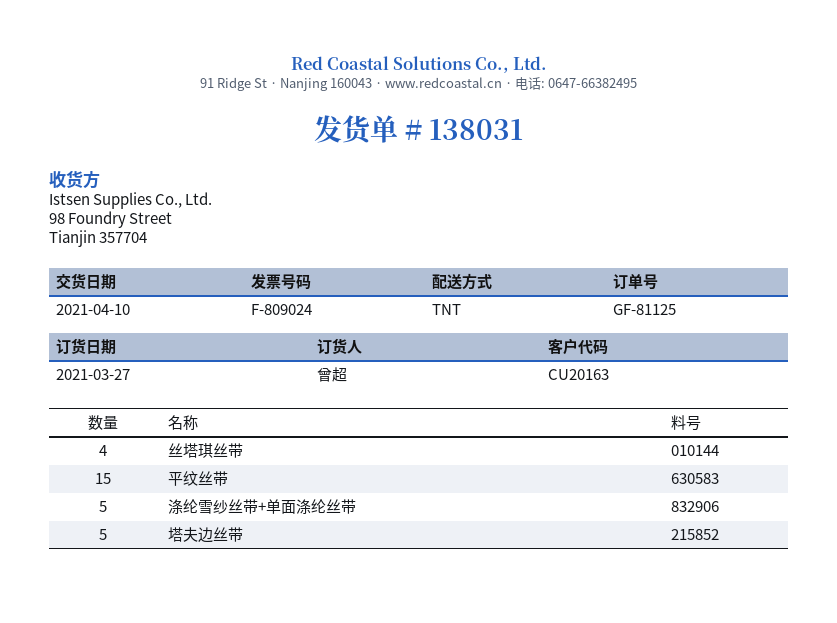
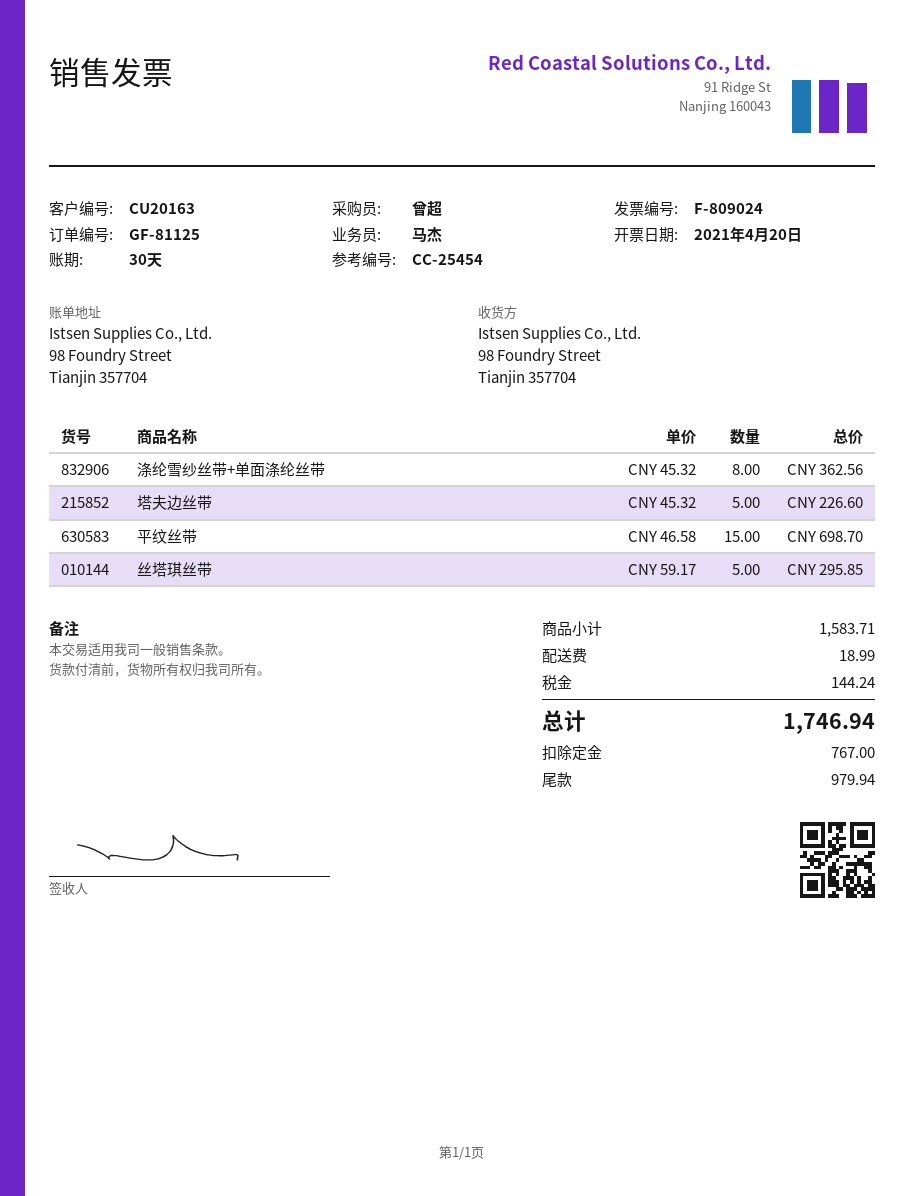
丝塔琪丝带: 4 -> 5
涤纶雪纱丝带+单面涤纶丝带: 5 -> 8

